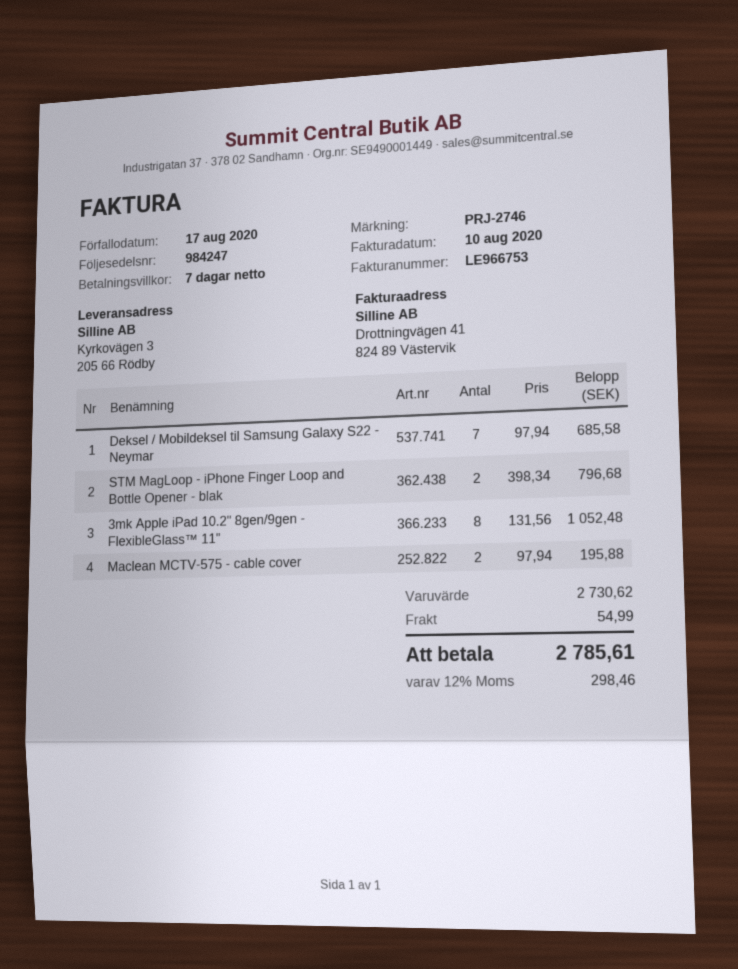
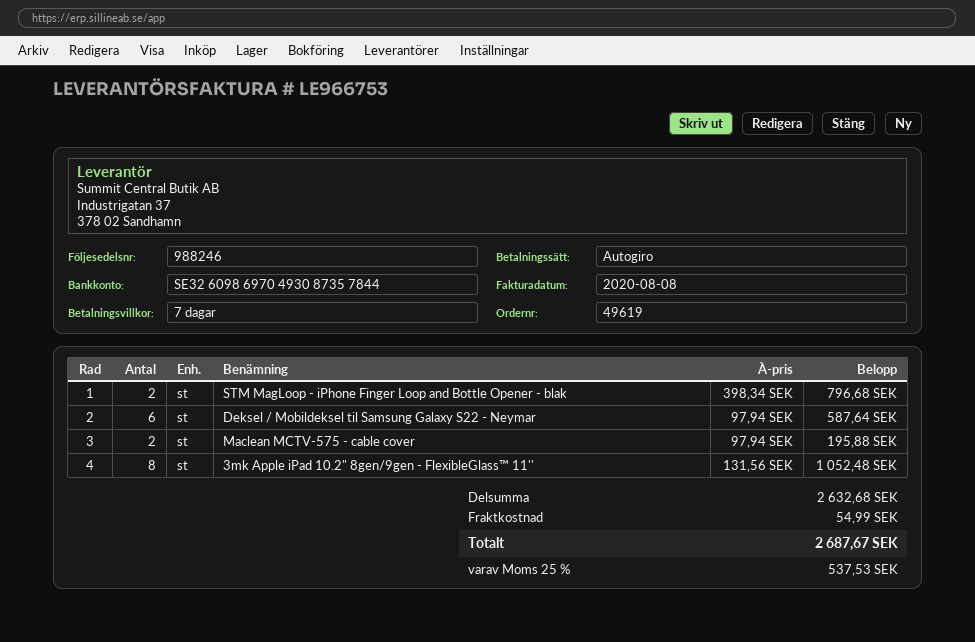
delivery note number: 984247 -> 988246
invoice date: 2020-08-10 -> 2020-08-08
Deksel / Mobildeksel til Samsung Galaxy S22 - Neymar: 7 x 97.94 = 685.58 -> 6 x 97.94 = 587.64
subtotal: 2730.62 -> 2632.68
tax: 12% = 298.46 -> 25% = 537.53
total: 2785.61 -> 2687.67

